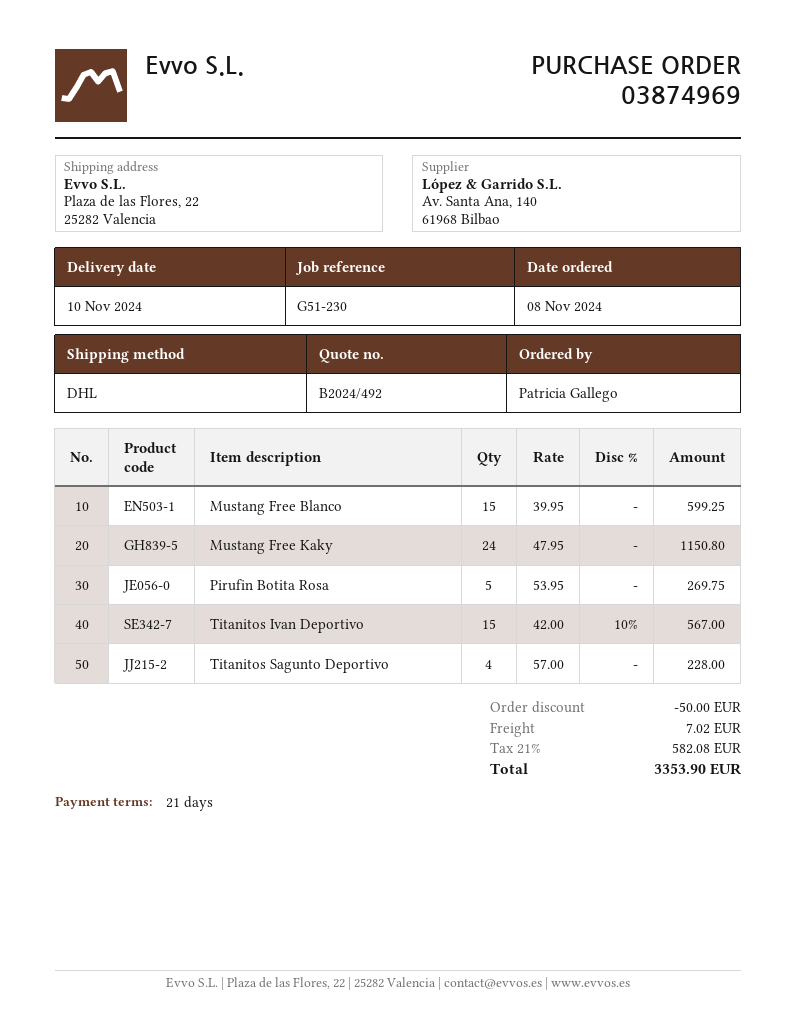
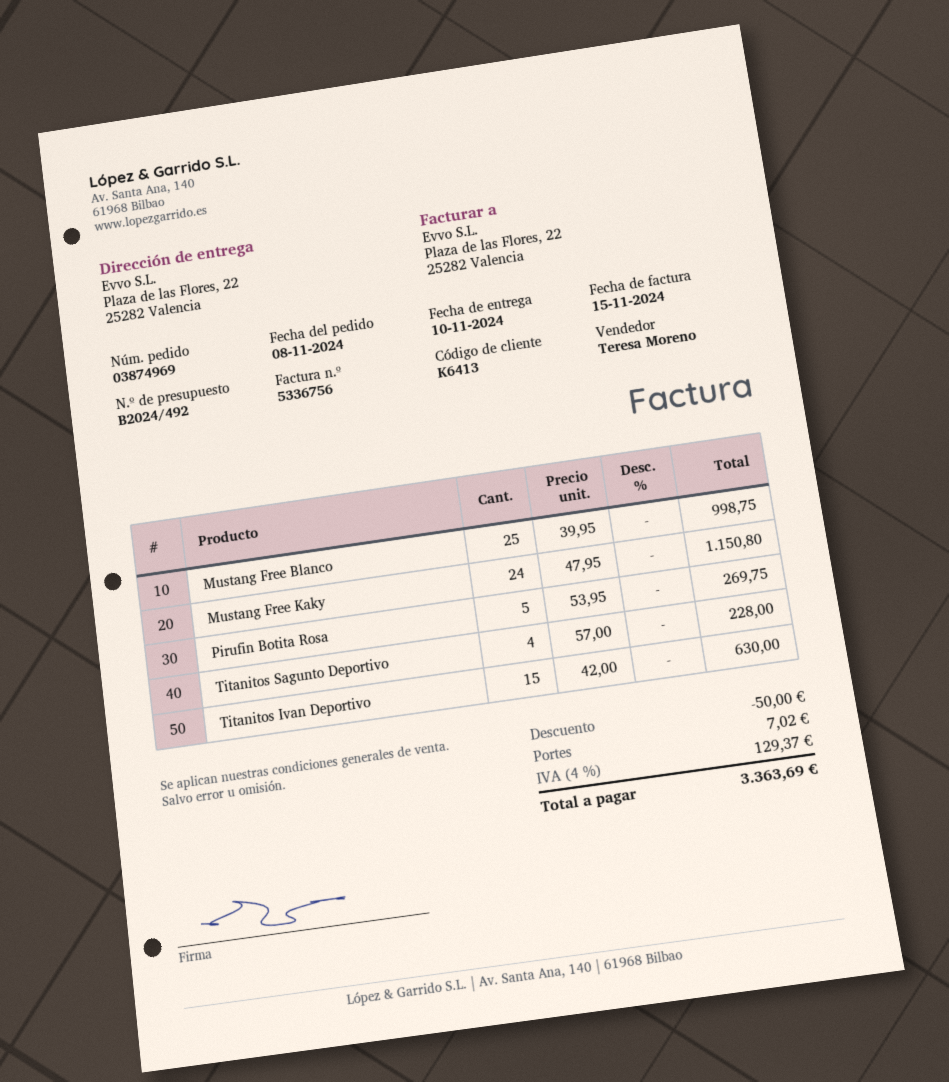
Mustang Free Blanco: 15 x 39.95 = 599.25 -> 25 x 39.95 = 998.75
Titanitos Ivan Deportivo: 15 x 42.00 - 10% = 567.00 -> 15 x 42.00 = 630.00
tax: 21% = 582.08 -> 4% = 129.37
total: 3353.90 -> 3363.69

